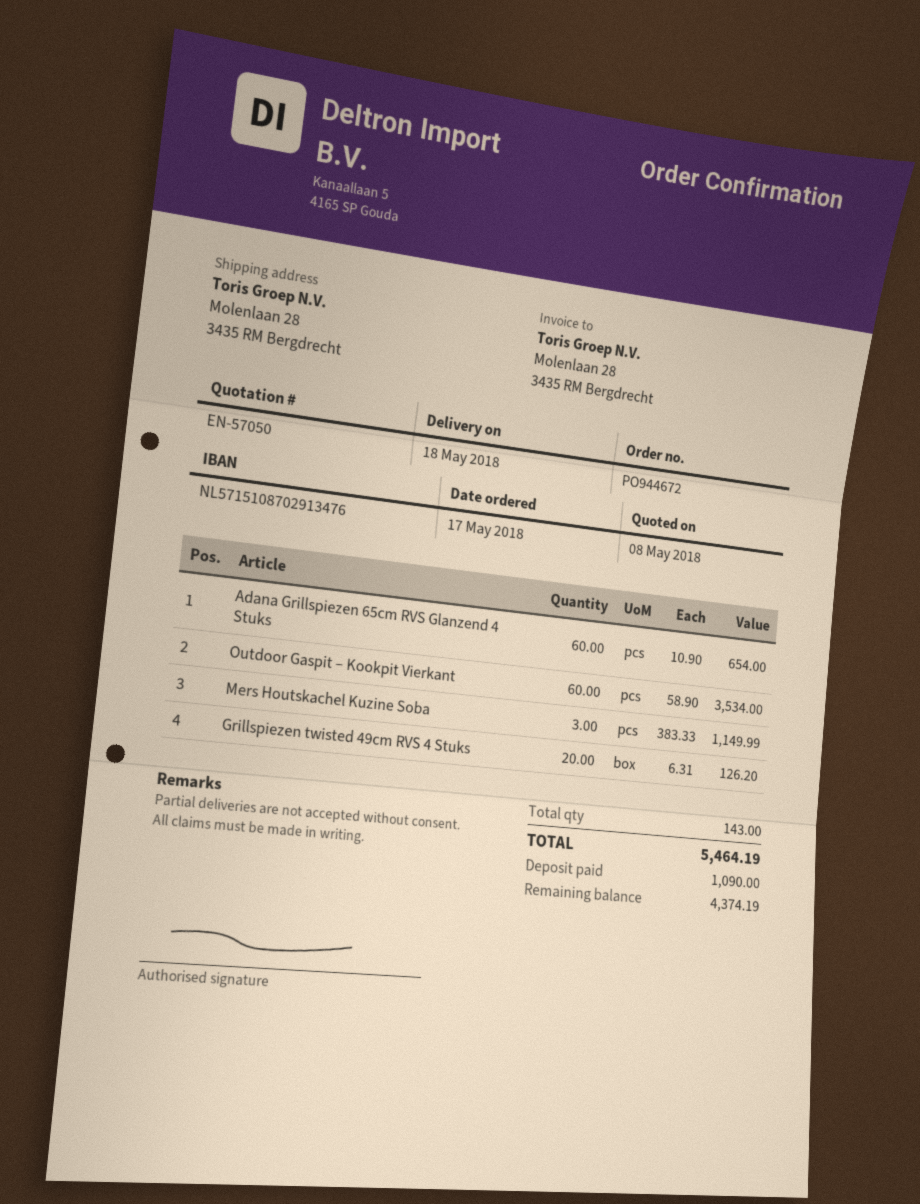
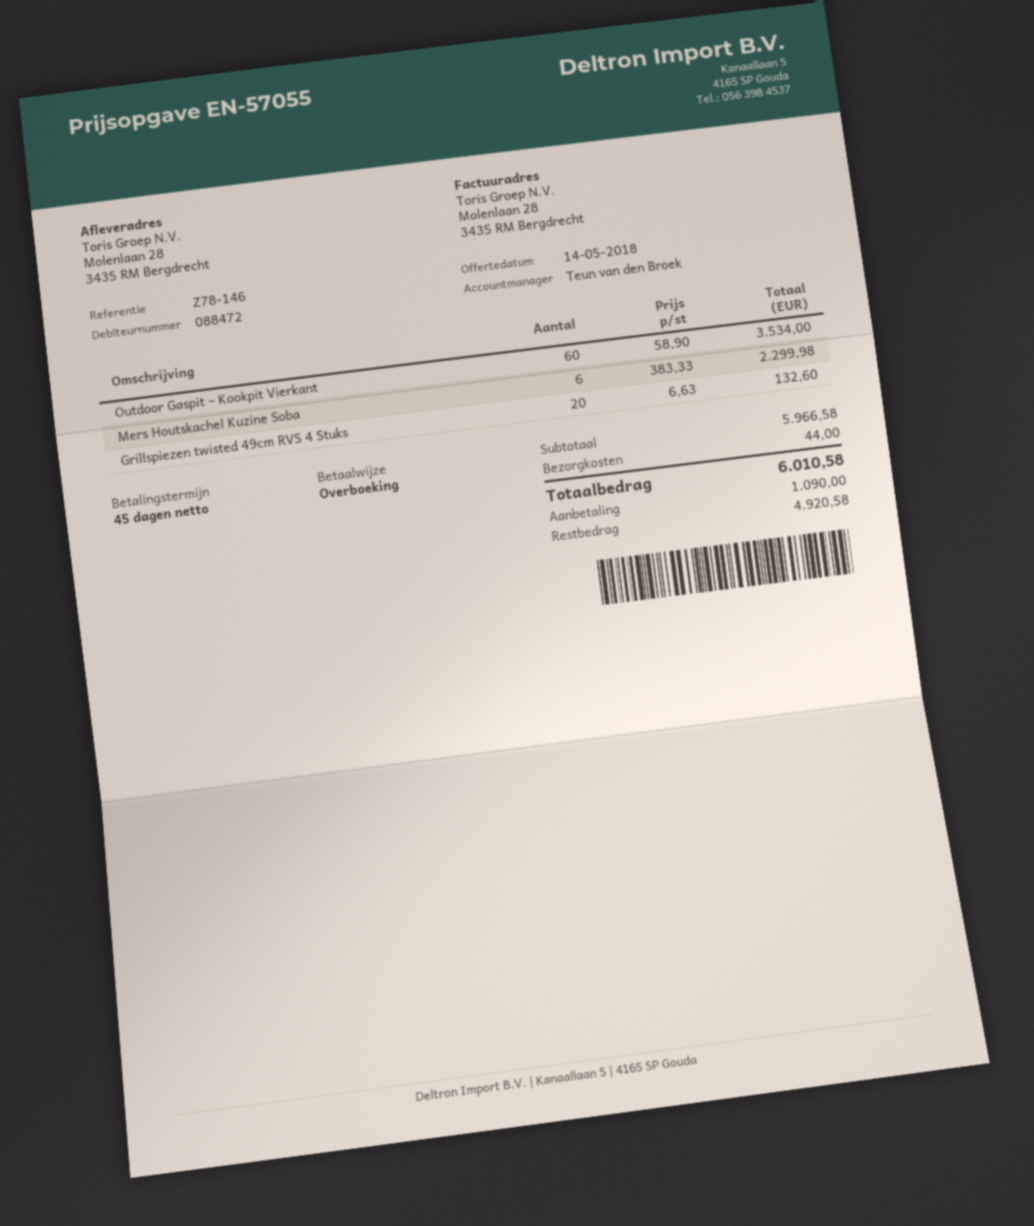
quote number: EN-57050 -> EN-57055
quote date: 2018-05-08 -> 2018-05-14
Adana Grillspiezen 65cm RVS Glanzend 4 Stuks: 60 x 10.90 = 654.00 -> none
Mers Houtskachel Kuzine Soba: 3 x 383.33 = 1149.99 -> 6 x 383.33 = 2299.98
Grillspiezen twisted 49cm RVS 4 Stuks: 20 x 6.31 = 126.20 -> 20 x 6.63 = 132.60
shipping: none -> 44.00
total: 5464.19 -> 6010.58
balance: 4374.19 -> 4920.58

